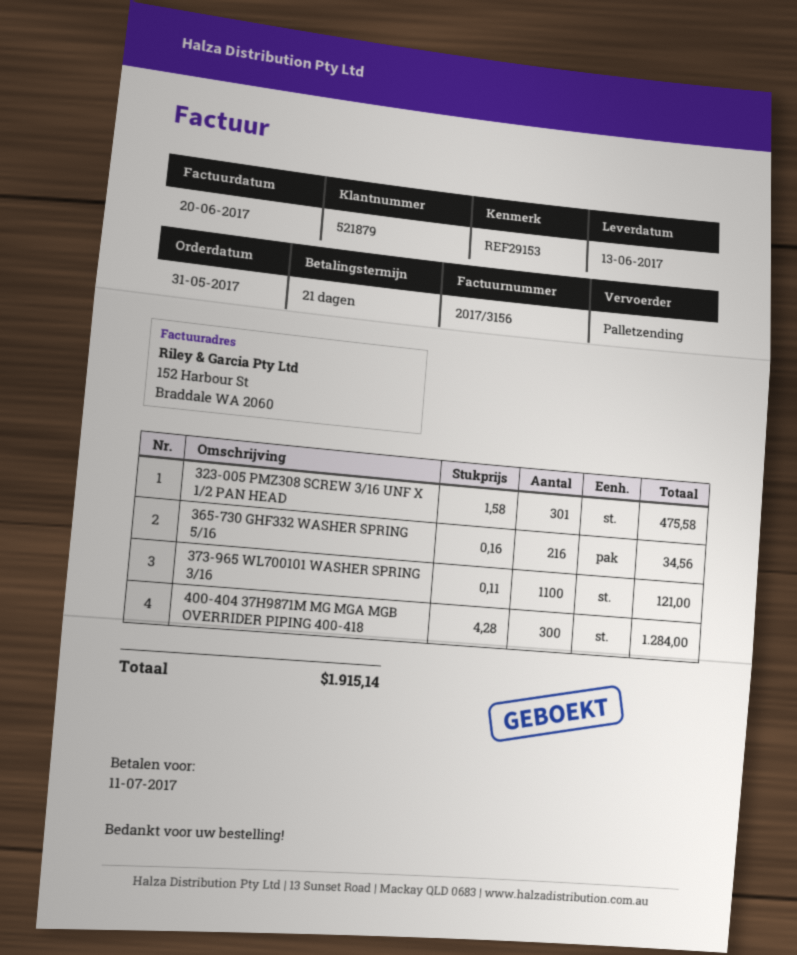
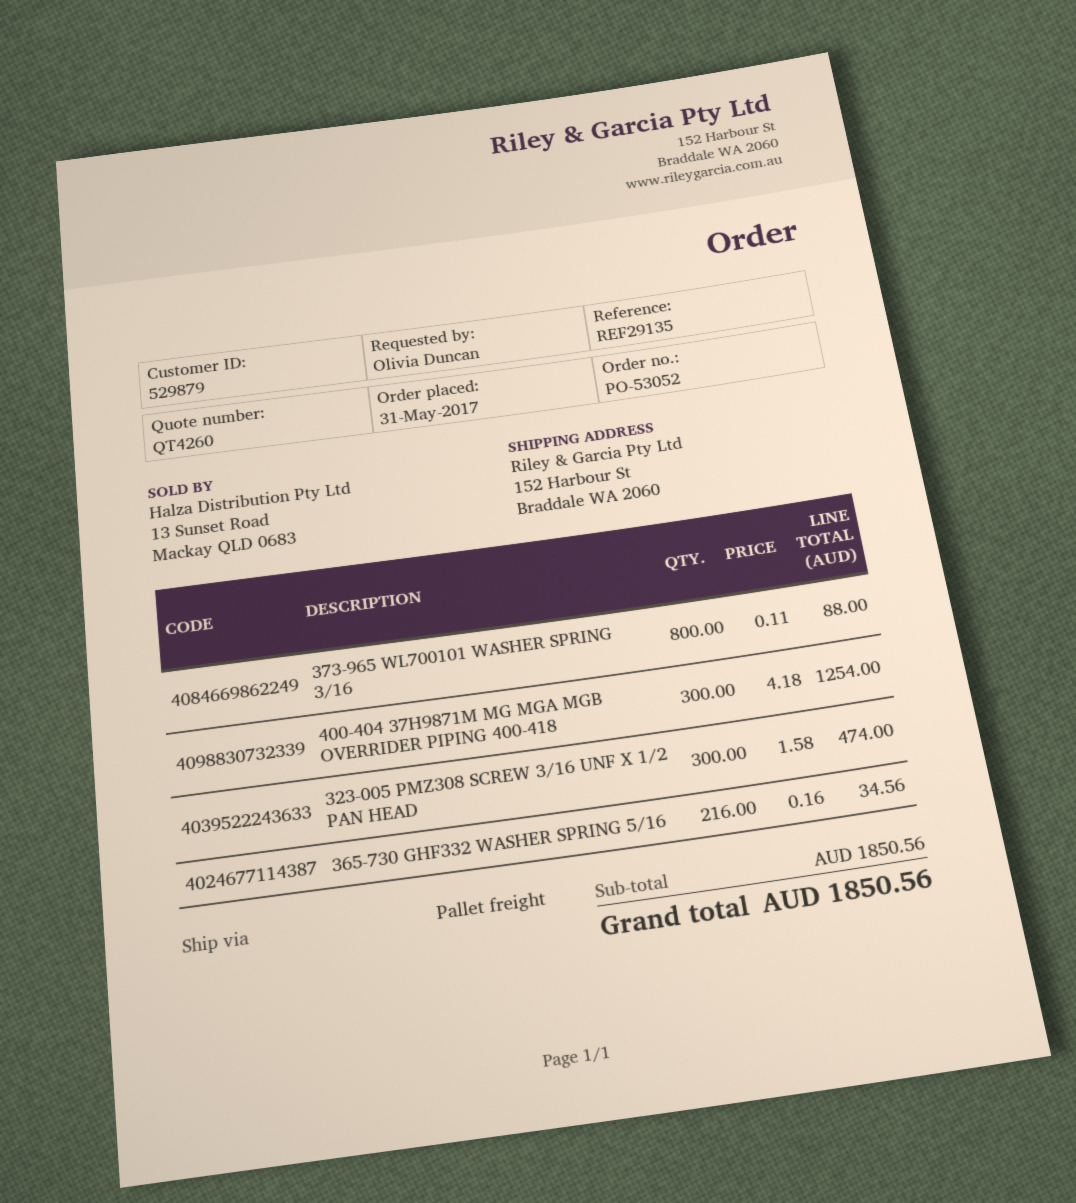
customer number: 521879 -> 529879
reference: REF29153 -> REF29135
323-005 PMZ308 SCREW 3/16 UNF X 1/2 PAN HEAD: 301 x 1.58 = 475.58 -> 300 x 1.58 = 474.00
373-965 WL700101 WASHER SPRING 3/16: 1100 x 0.11 = 121.00 -> 800 x 0.11 = 88.00
400-404 37H9871M MG MGA MGB OVERRIDER PIPING 400-418: 300 x 4.28 = 1284.00 -> 300 x 4.18 = 1254.00
total: 1915.14 -> 1850.56

